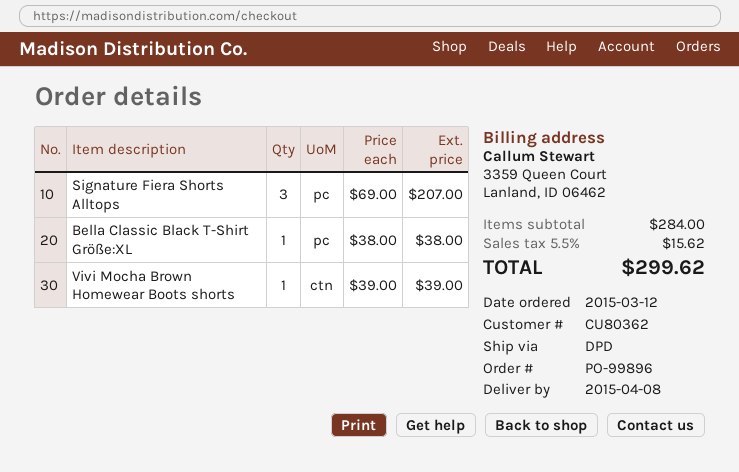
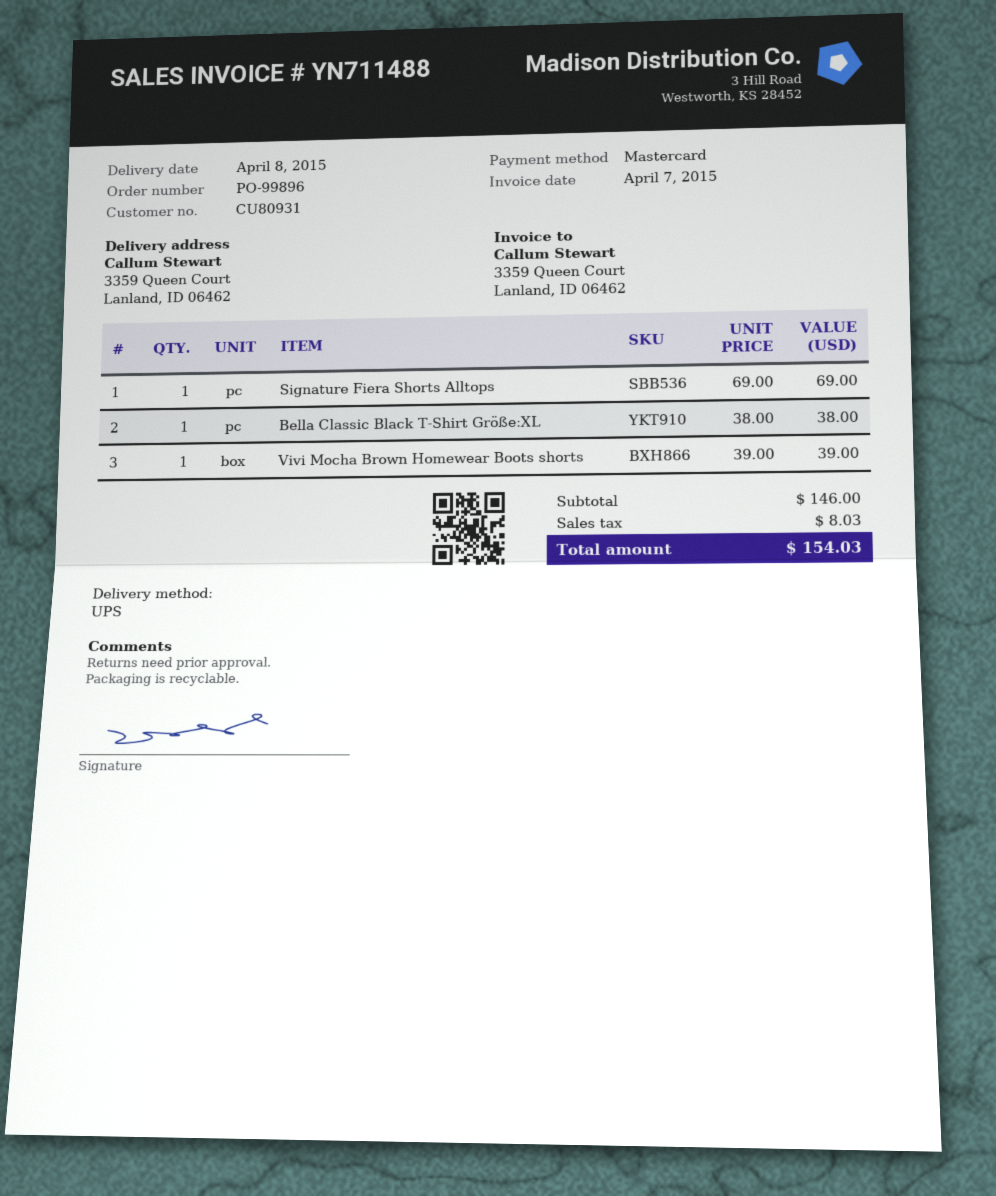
customer number: CU80362 -> CU80931
shipping method: DPD -> UPS
Signature Fiera Shorts Alltops: 3 x 69.00 = 207.00 -> 1 x 69.00 = 69.00
subtotal: 284.00 -> 146.00
tax: 15.62 -> 8.03
total: 299.62 -> 154.03

